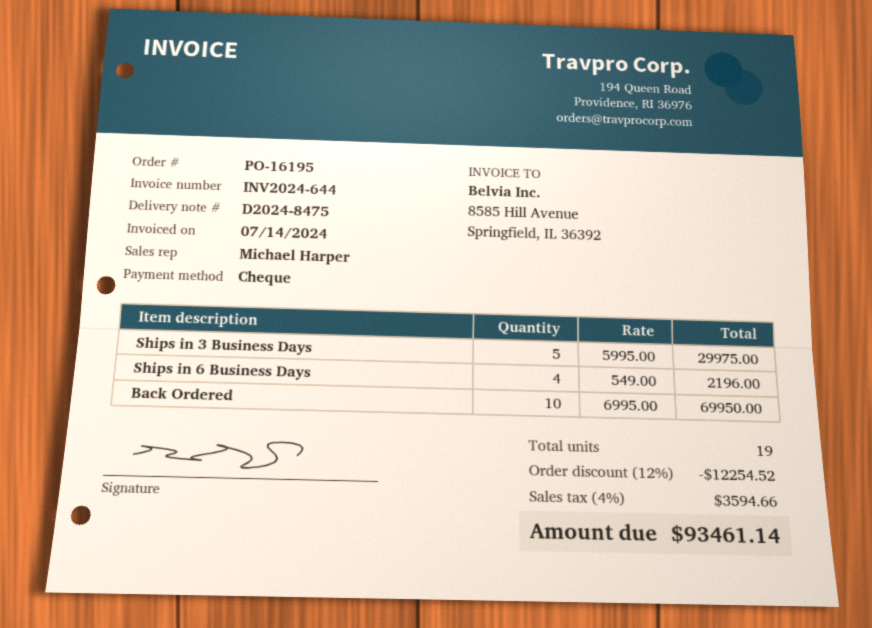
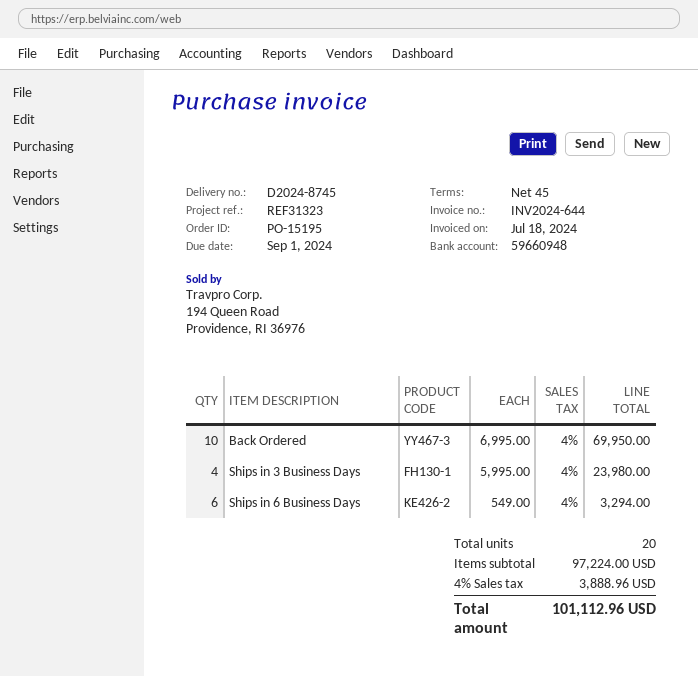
order number: PO-16195 -> PO-15195
delivery note number: D2024-8475 -> D2024-8745
invoice date: 2024-07-14 -> 2024-07-18
Ships in 3 Business Days: 5 x 5995.00 = 29975.00 -> 4 x 5995.00 = 23980.00
Ships in 6 Business Days: 4 x 549.00 = 2196.00 -> 6 x 549.00 = 3294.00
total quantity: 19 -> 20
discount: 12% = 12254.52 -> none
tax: 4% = 3594.66 -> 4% = 3888.96
total: 93461.14 -> 101112.96

